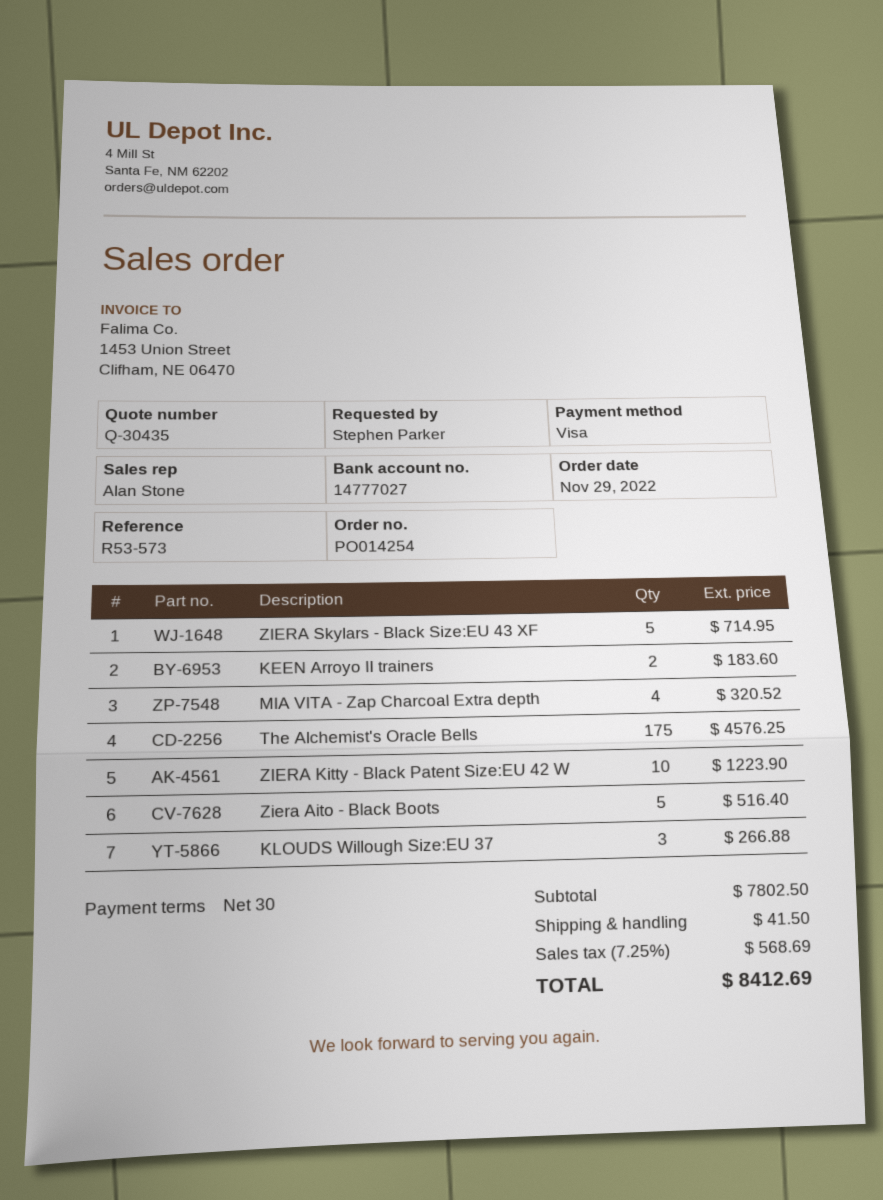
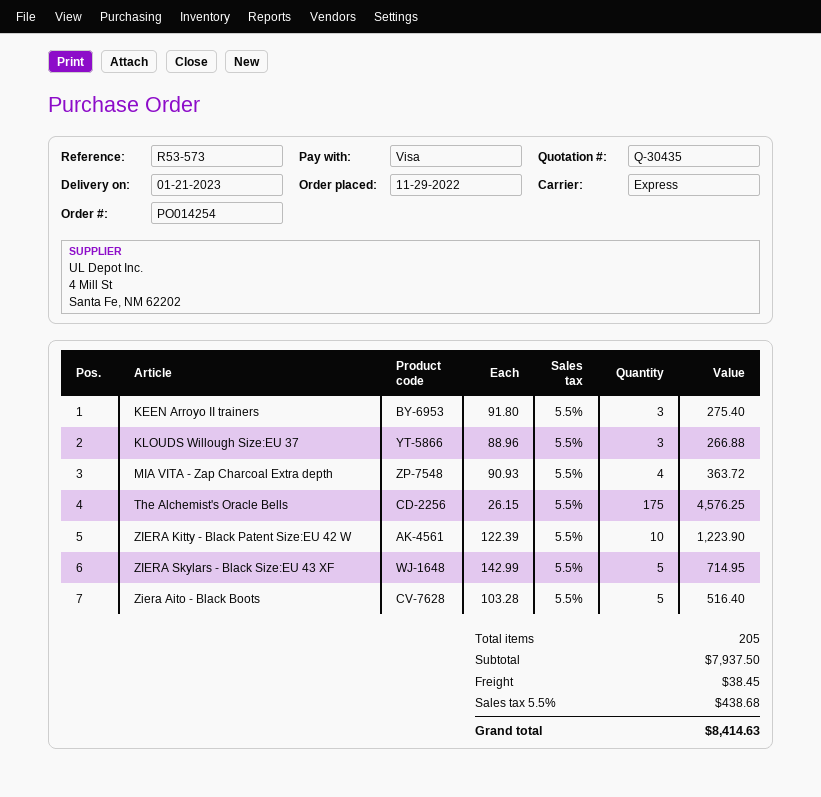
KEEN Arroyo II trainers: 2 for 183.60 -> 3 for 275.40
MIA VITA - Zap Charcoal Extra depth: 4 for 320.52 -> 4 for 363.72
subtotal: 7802.50 -> 7937.50
shipping: 41.50 -> 38.45
tax: 7.25% = 568.69 -> 5.5% = 438.68
total: 8412.69 -> 8414.63

